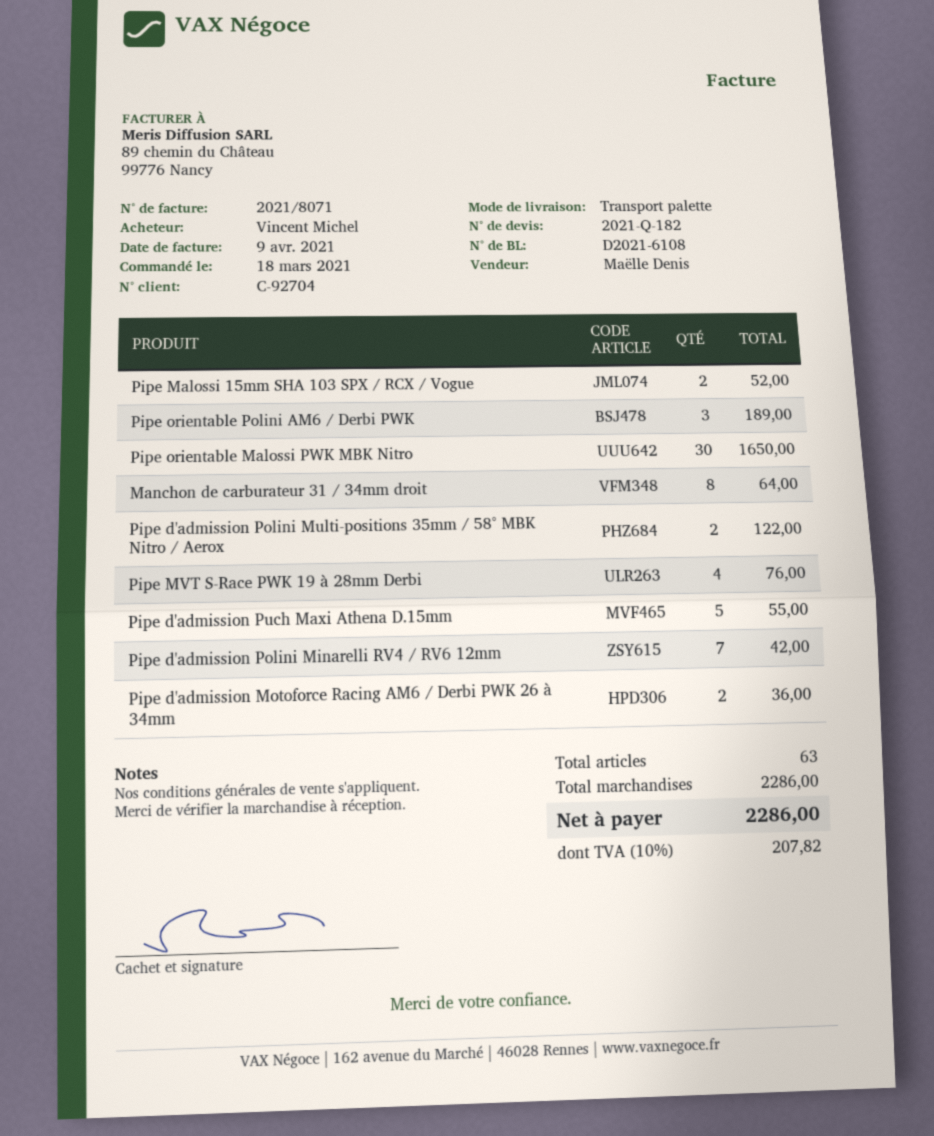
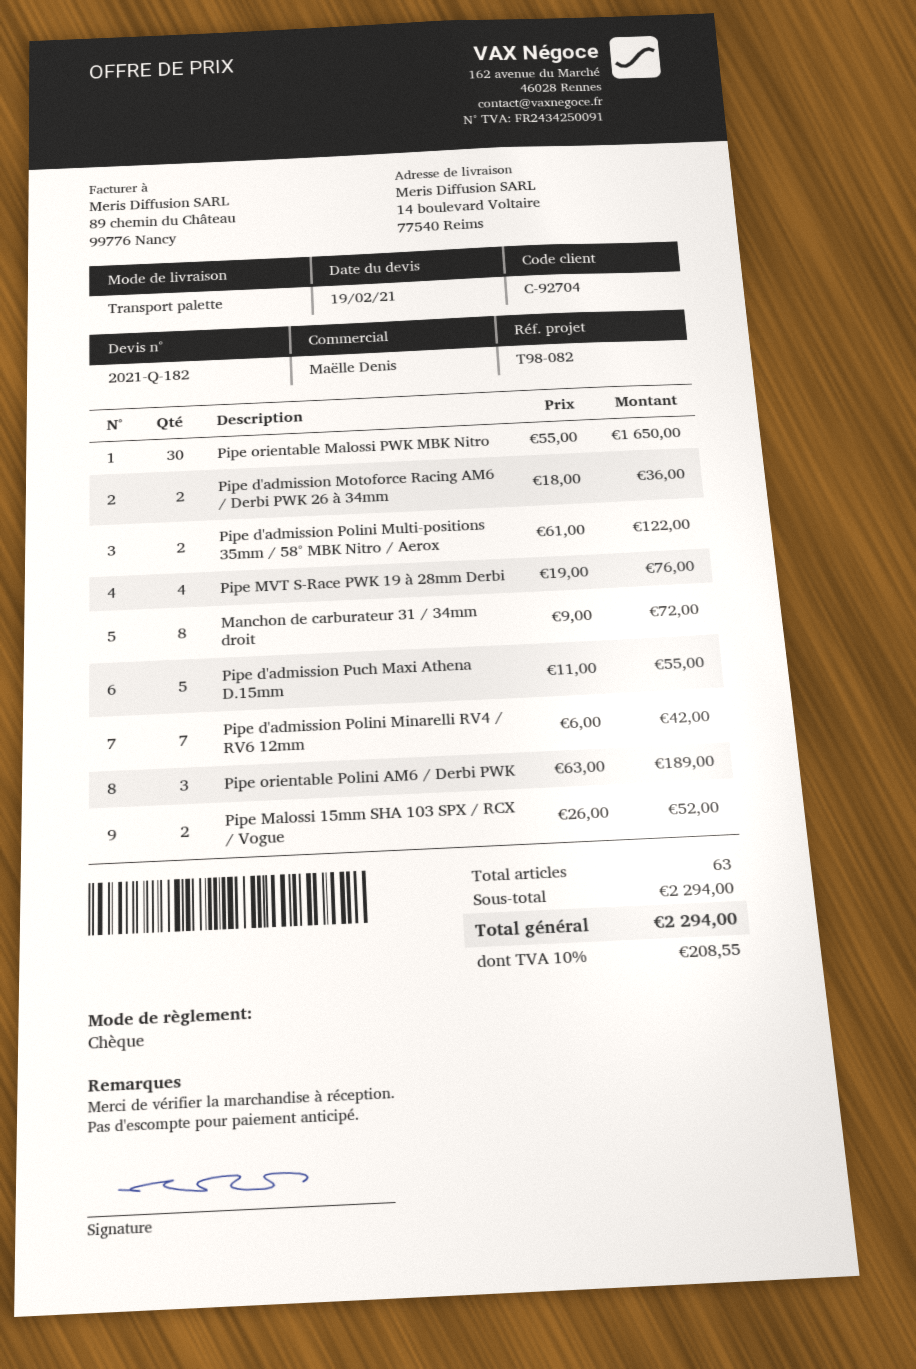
Manchon de carburateur 31 / 34mm droit: 8 for 64.00 -> 8 for 72.00
subtotal: 2286.00 -> 2294.00
tax: 10% = 207.82 -> 10% = 208.55
total: 2286.00 -> 2294.00

